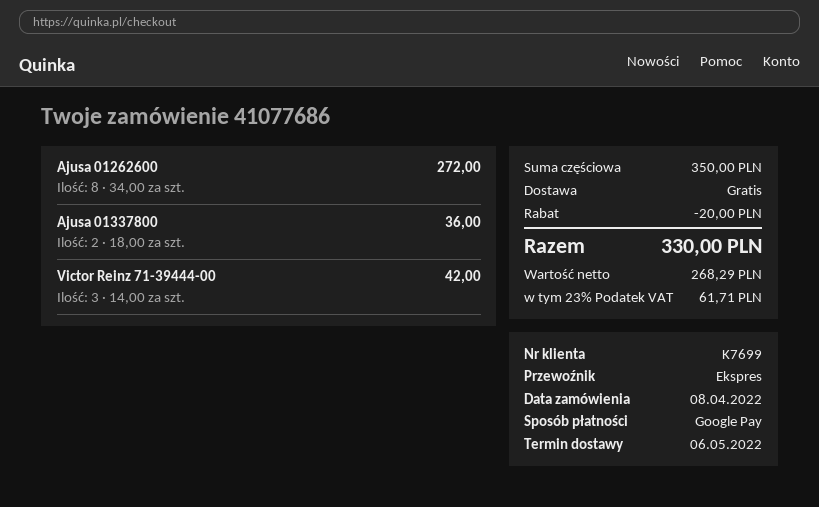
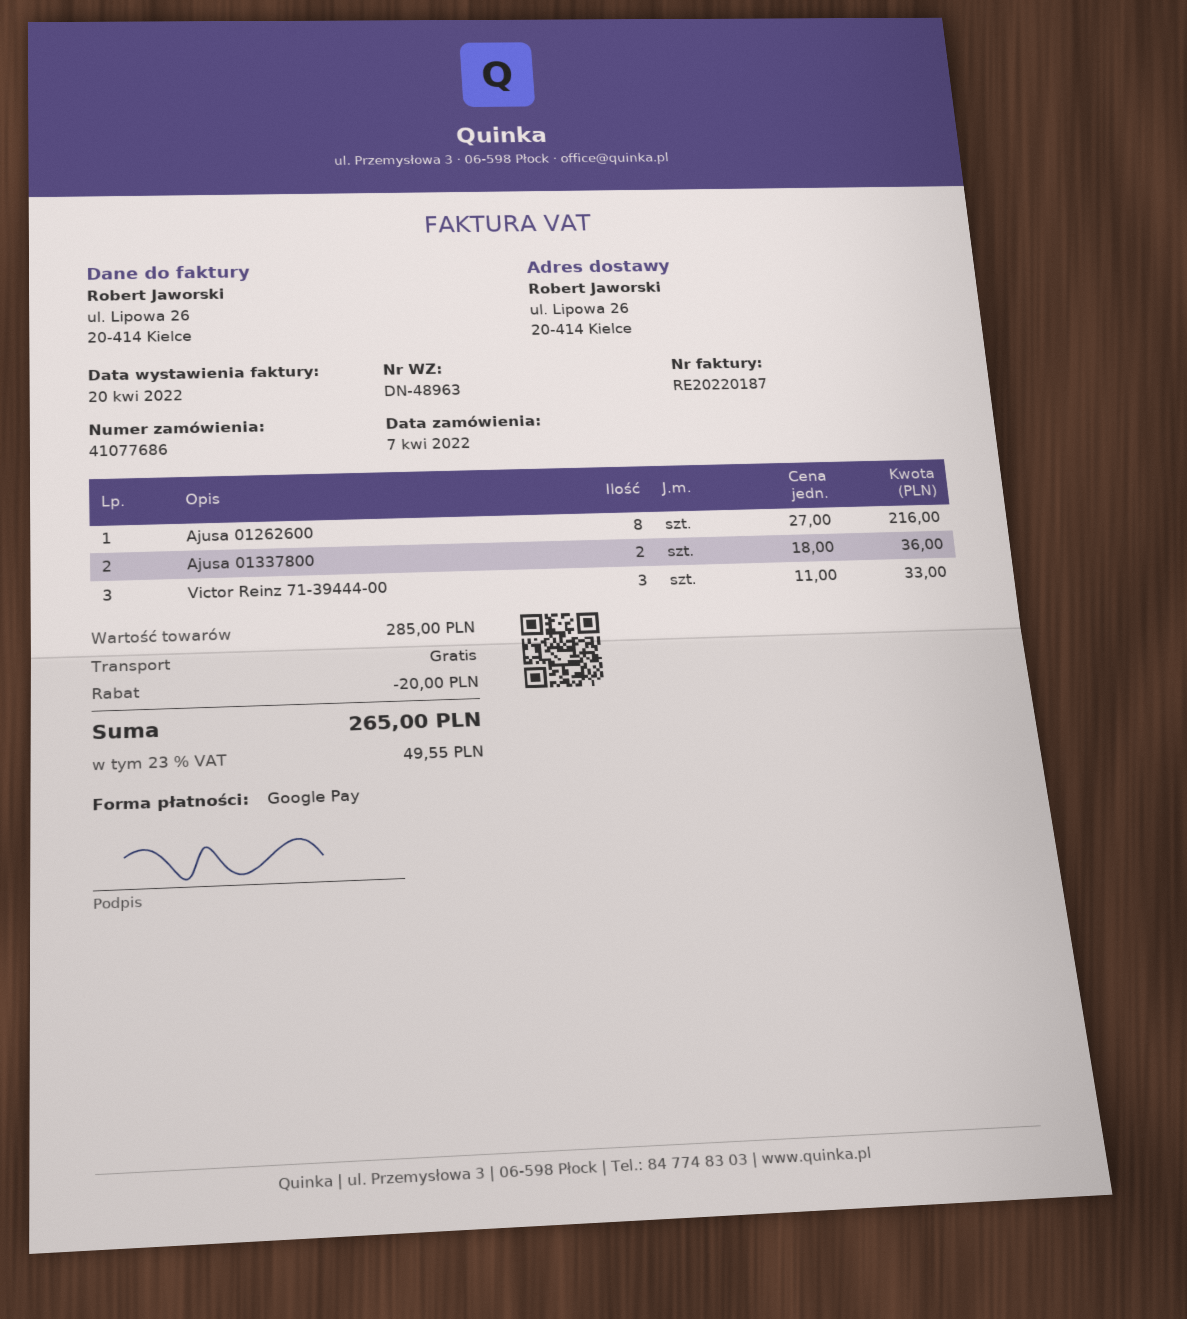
order date: 2022-04-08 -> 2022-04-07
Ajusa 01262600: 8 x 34.00 = 272.00 -> 8 x 27.00 = 216.00
Victor Reinz 71-39444-00: 3 x 14.00 = 42.00 -> 3 x 11.00 = 33.00
subtotal: 350.00 -> 285.00
tax: 23% = 61.71 -> 23% = 49.55
total: 330.00 -> 265.00

